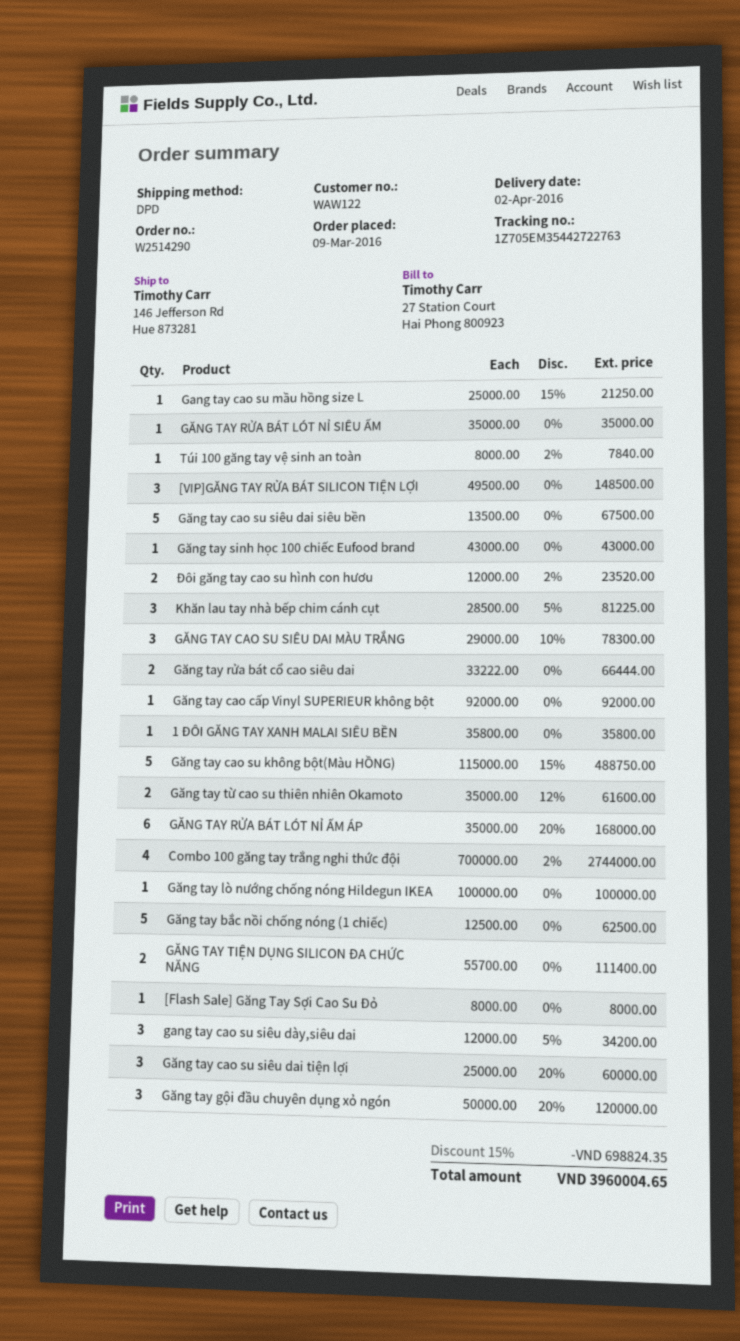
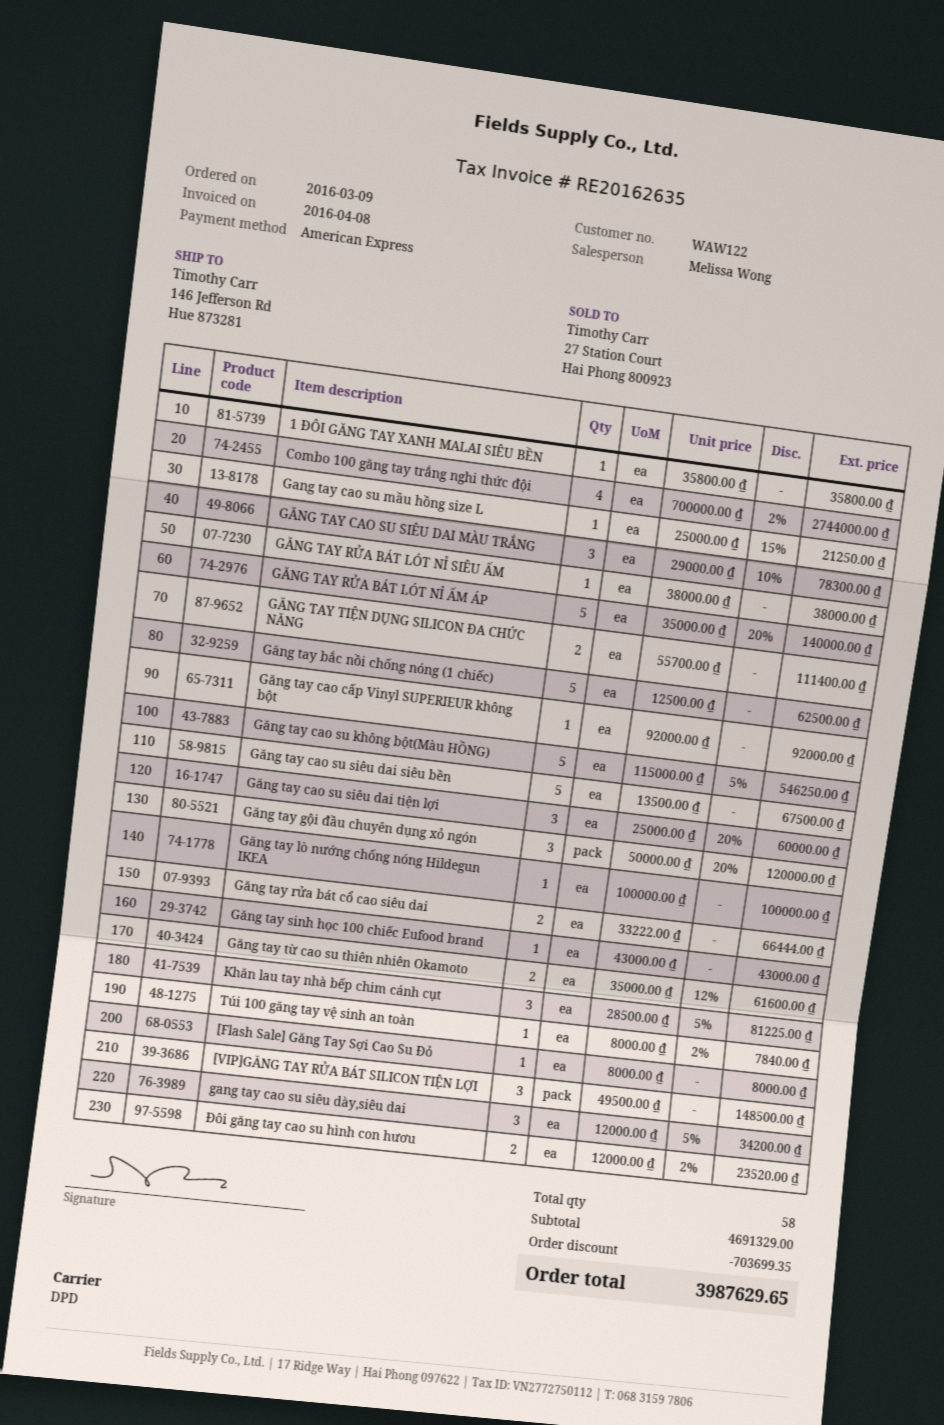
GĂNG TAY RỬA BÁT LÓT NỈ SIÊU ẤM: 1 x 35000.00 = 35000.00 -> 1 x 38000.00 = 38000.00
Găng tay cao su không bột(Màu HỒNG): 5 x 115000.00 - 15% = 488750.00 -> 5 x 115000.00 - 5% = 546250.00
GĂNG TAY RỬA BÁT LÓT NỈ ẤM ÁP: 6 x 35000.00 - 20% = 168000.00 -> 5 x 35000.00 - 20% = 140000.00
discount: 698824.35 -> 703699.35
total: 3960004.65 -> 3987629.65

